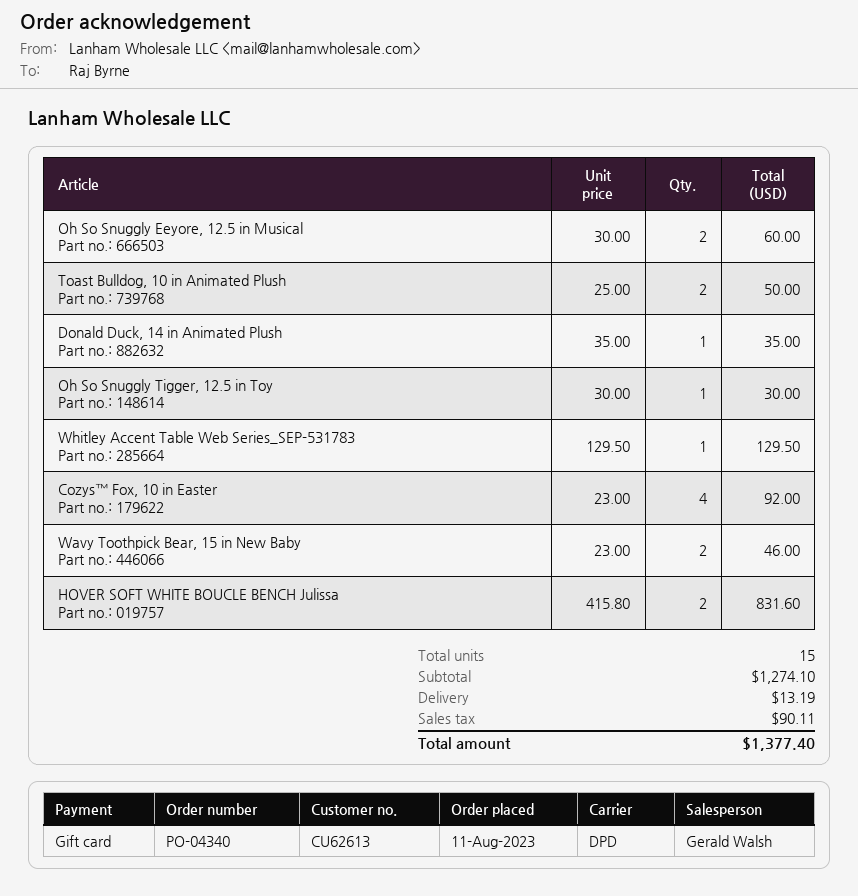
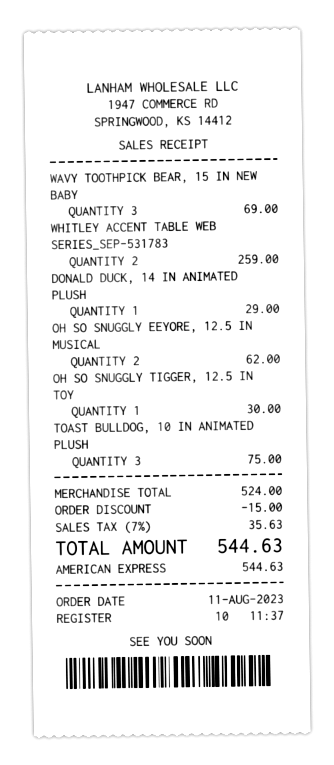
payment method: gift card -> American Express
Oh So Snuggly Eeyore, 12.5 in Musical: 2 for 60.00 -> 2 for 62.00
Toast Bulldog, 10 in Animated Plush: 2 for 50.00 -> 3 for 75.00
Donald Duck, 14 in Animated Plush: 1 for 35.00 -> 1 for 29.00
Whitley Accent Table Web Series_SEP-531783: 1 for 129.50 -> 2 for 259.00
Cozys™ Fox, 10 in Easter: 4 for 92.00 -> none
Wavy Toothpick Bear, 15 in New Baby: 2 for 46.00 -> 3 for 69.00
HOVER SOFT WHITE BOUCLE BENCH Julissa: 2 for 831.60 -> none
subtotal: 1274.10 -> 524.00
discount: none -> 15.00
shipping: 13.19 -> none
tax: 90.11 -> 35.63
total: 1377.40 -> 544.63

